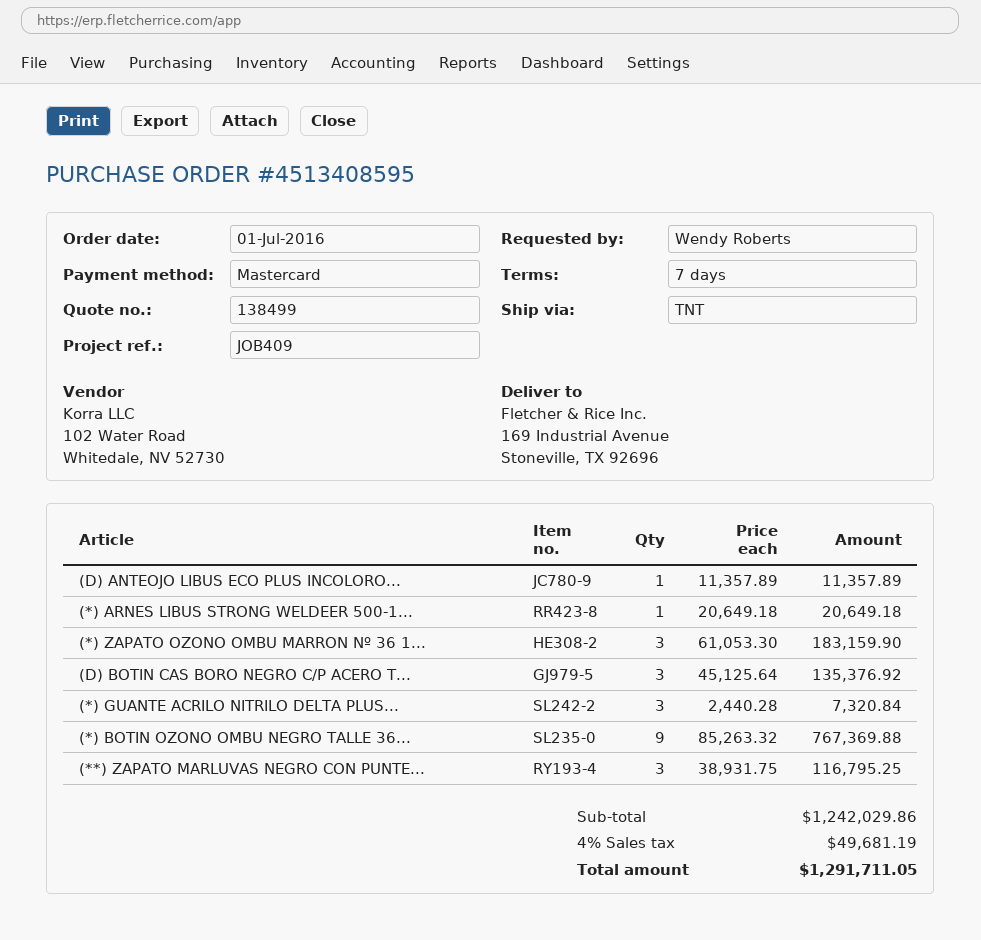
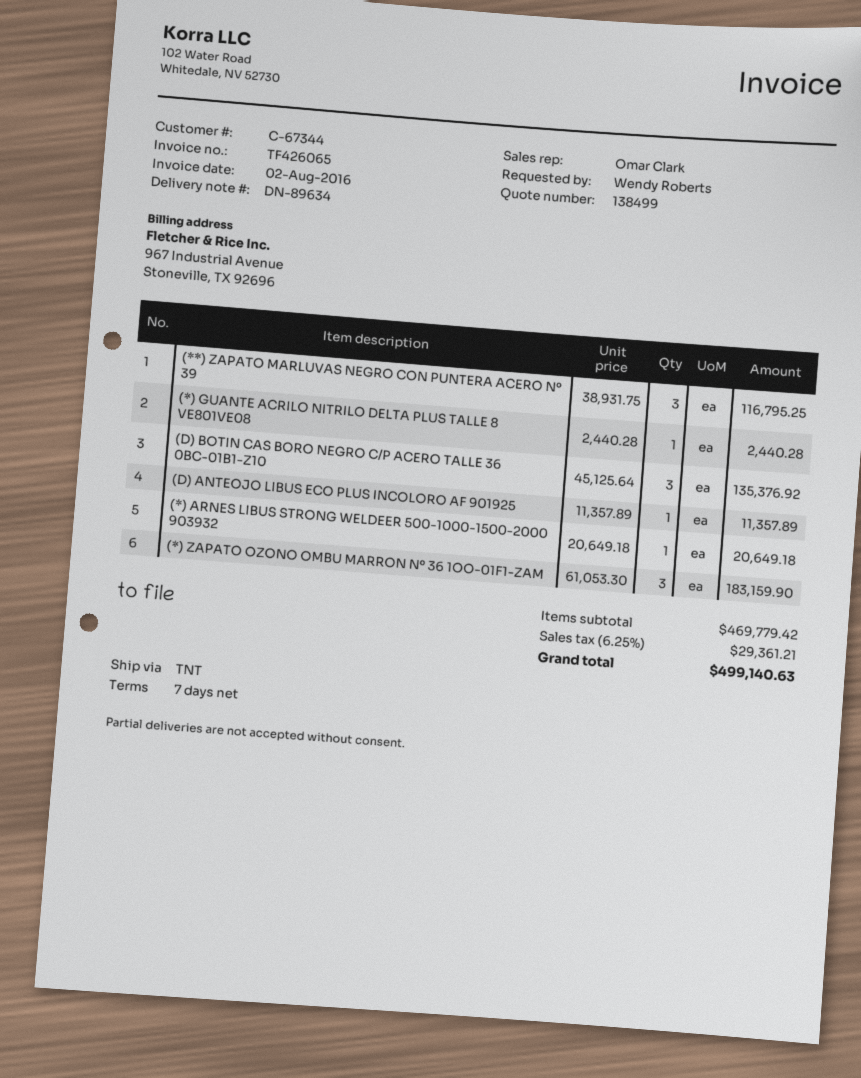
(*) GUANTE ACRILO NITRILO DELTA PLUS...: 3 x 2440.28 = 7320.84 -> 1 x 2440.28 = 2440.28
(*) BOTIN OZONO OMBU NEGRO TALLE 36...: 9 x 85263.32 = 767369.88 -> none
subtotal: 1242029.86 -> 469779.42
tax: 4% = 49681.19 -> 6.25% = 29361.21
total: 1291711.05 -> 499140.63

